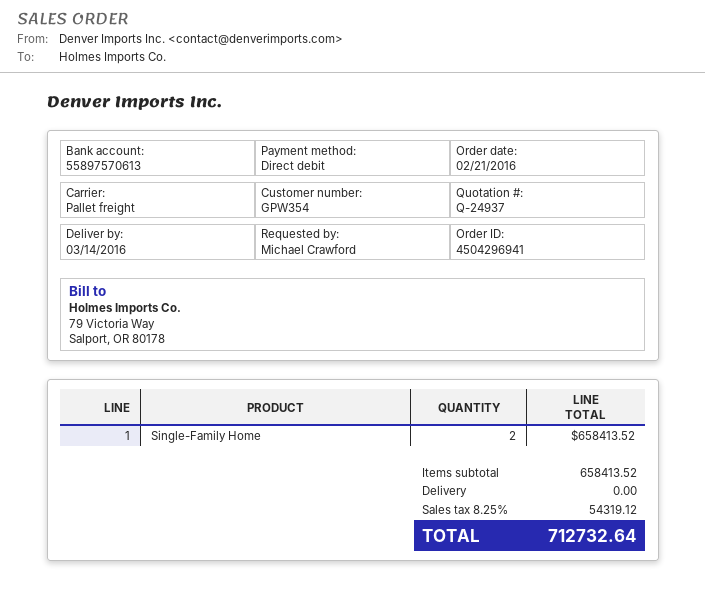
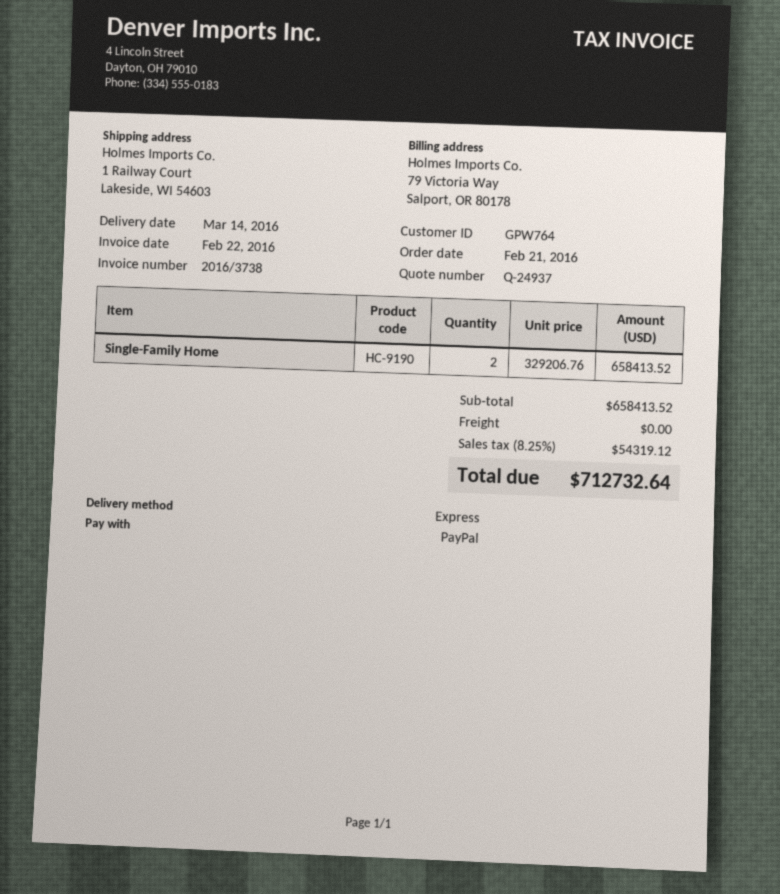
customer number: GPW354 -> GPW764
payment method: direct debit -> PayPal
shipping method: pallet freight -> express

